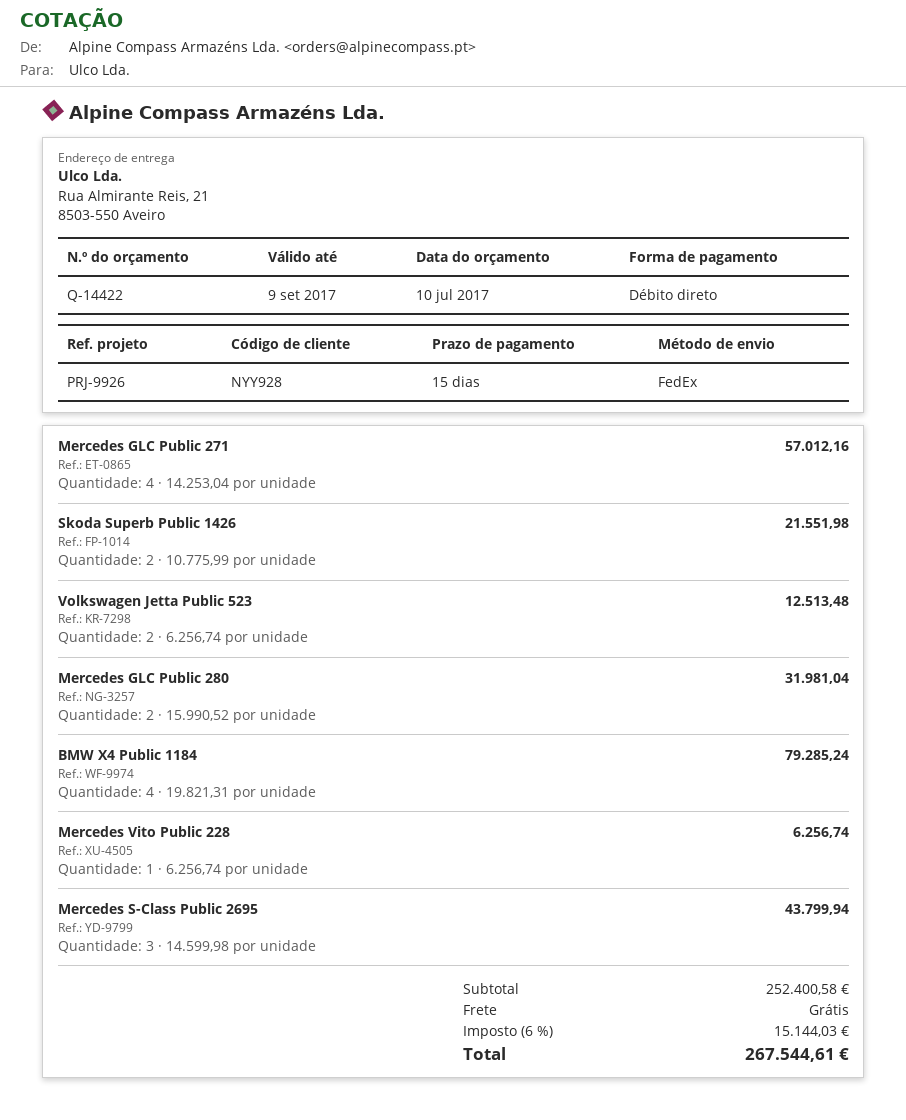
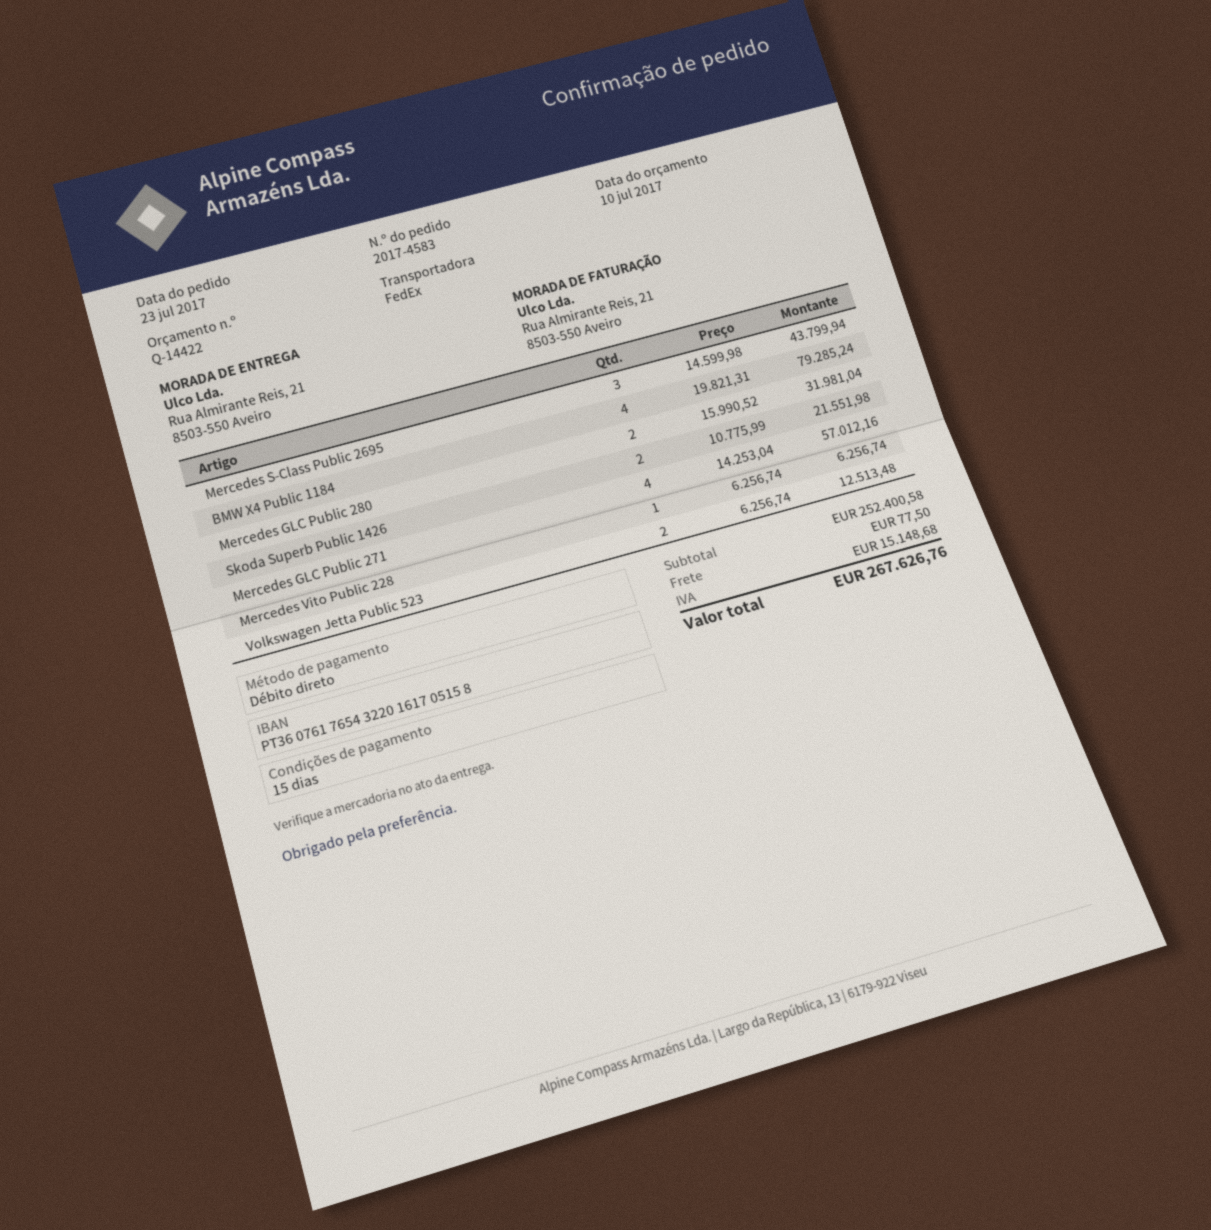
shipping: 0.00 -> 77.50
tax: 15144.03 -> 15148.68
total: 267544.61 -> 267626.76

